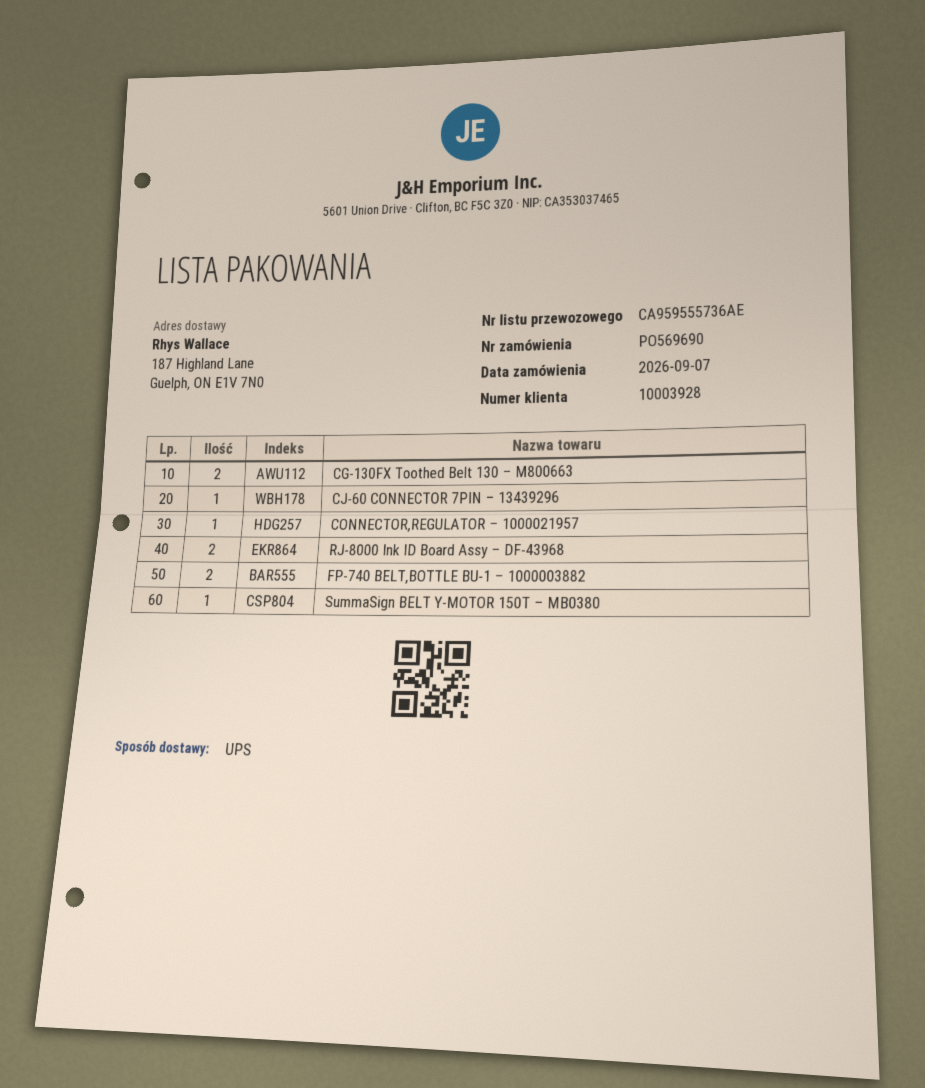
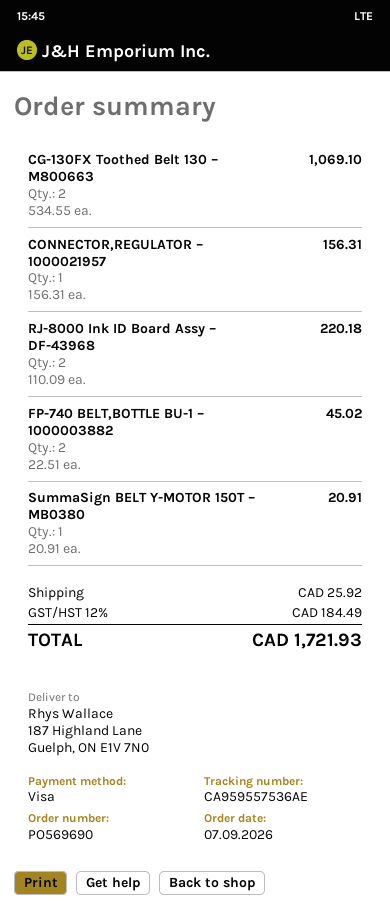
tracking number: CA959555736AE -> CA959557536AE
CJ-60 CONNECTOR 7PIN – 13439296: 1 -> none

